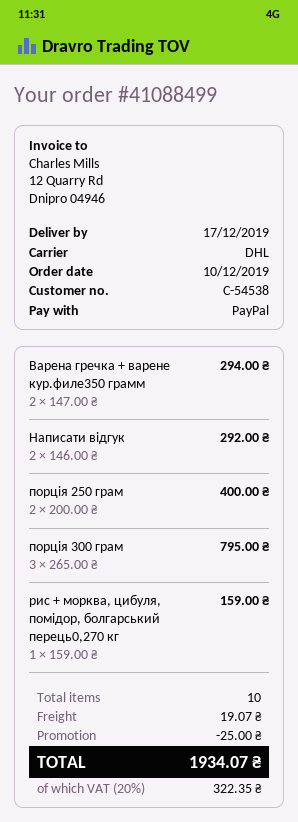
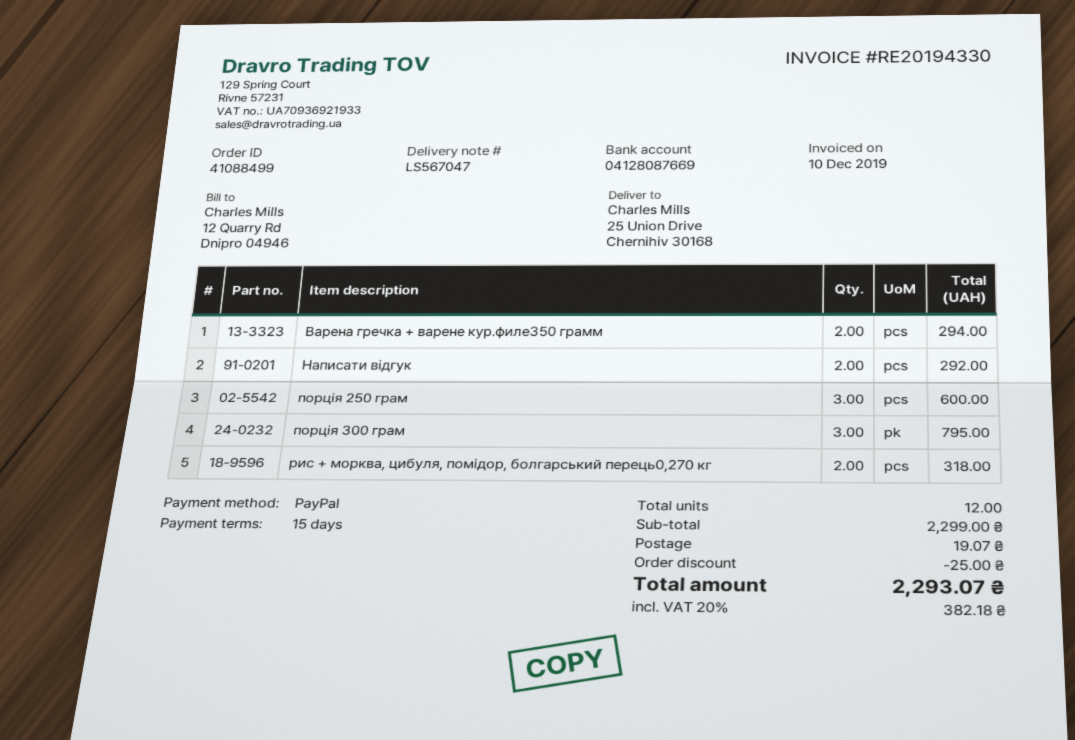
порція 250 грам: 2 for 400.00 -> 3 for 600.00
рис + морква, цибуля, помідор, болгарський перець0,270 кг: 1 for 159.00 -> 2 for 318.00
total quantity: 10 -> 12
tax: 20% = 322.35 -> 20% = 382.18
total: 1934.07 -> 2293.07

